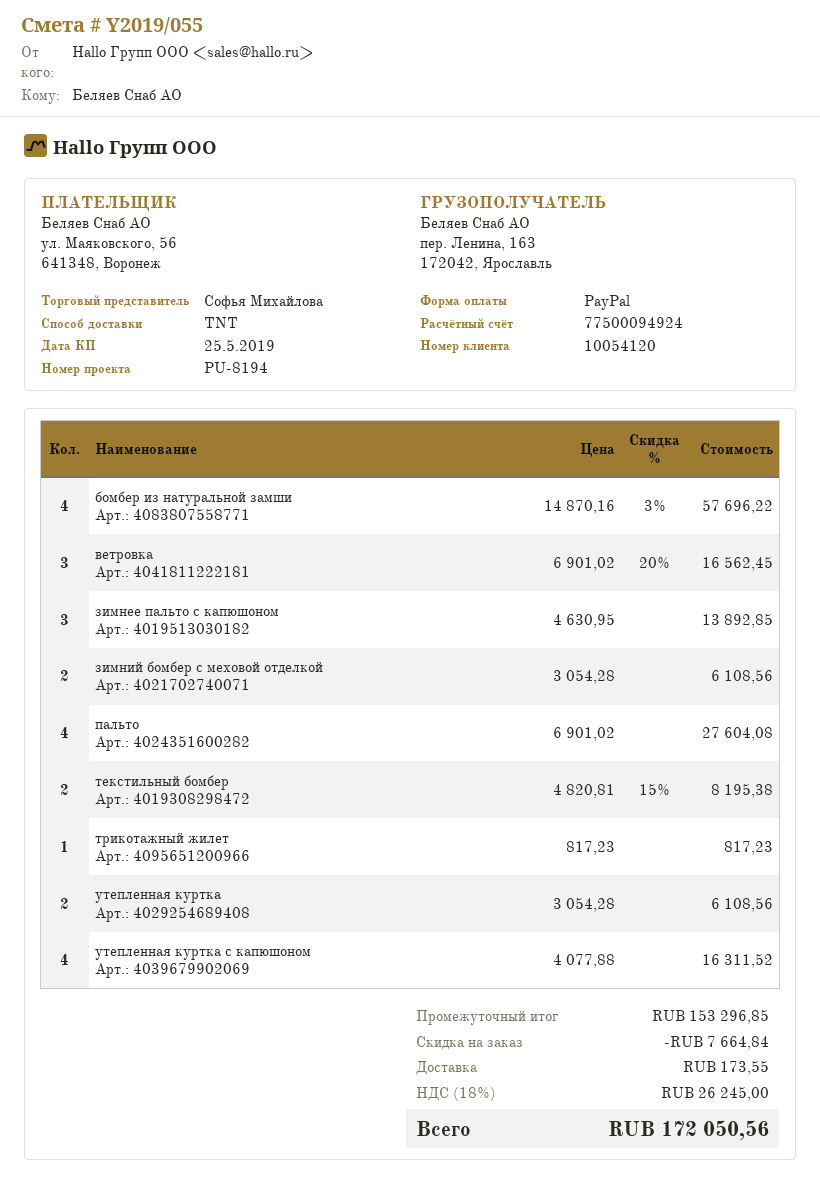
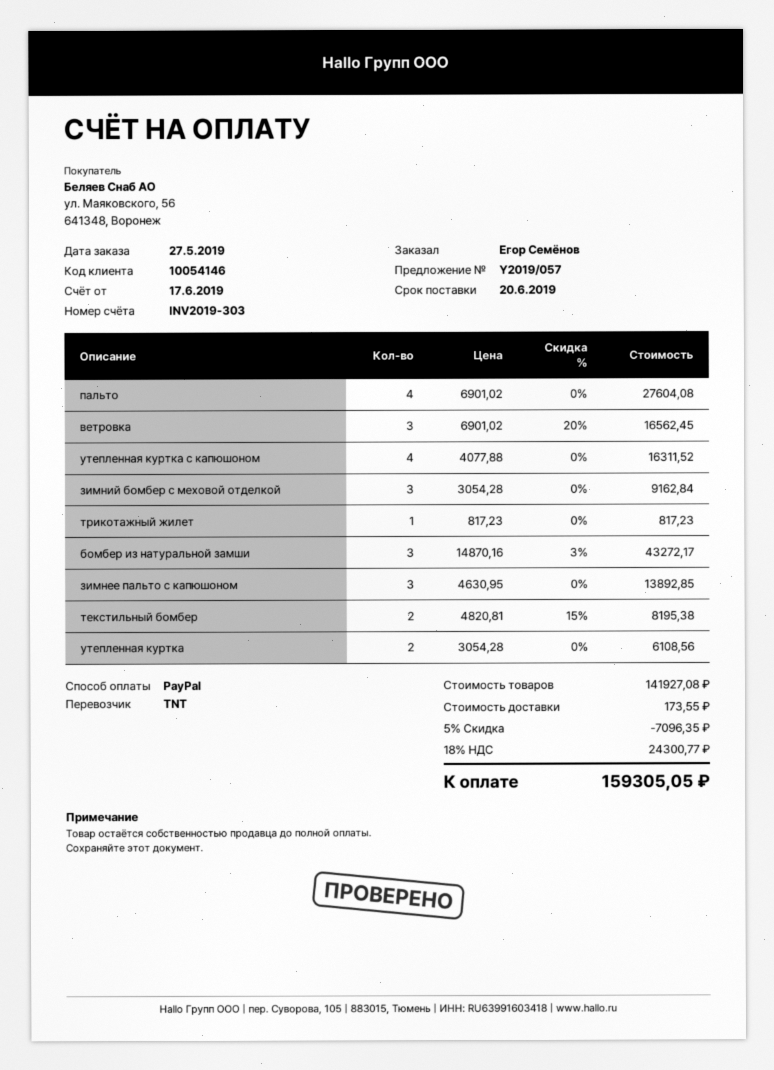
quote number: Y2019/055 -> Y2019/057
customer number: 10054120 -> 10054146
бомбер из натуральной замши: 4 x 14870.16 - 3% = 57696.22 -> 3 x 14870.16 - 3% = 43272.17
зимний бомбер с меховой отделкой: 2 x 3054.28 = 6108.56 -> 3 x 3054.28 = 9162.84
subtotal: 153296.85 -> 141927.08
discount: 7664.84 -> 7096.35
tax: 18% = 26245.00 -> 18% = 24300.77
total: 172050.56 -> 159305.05

